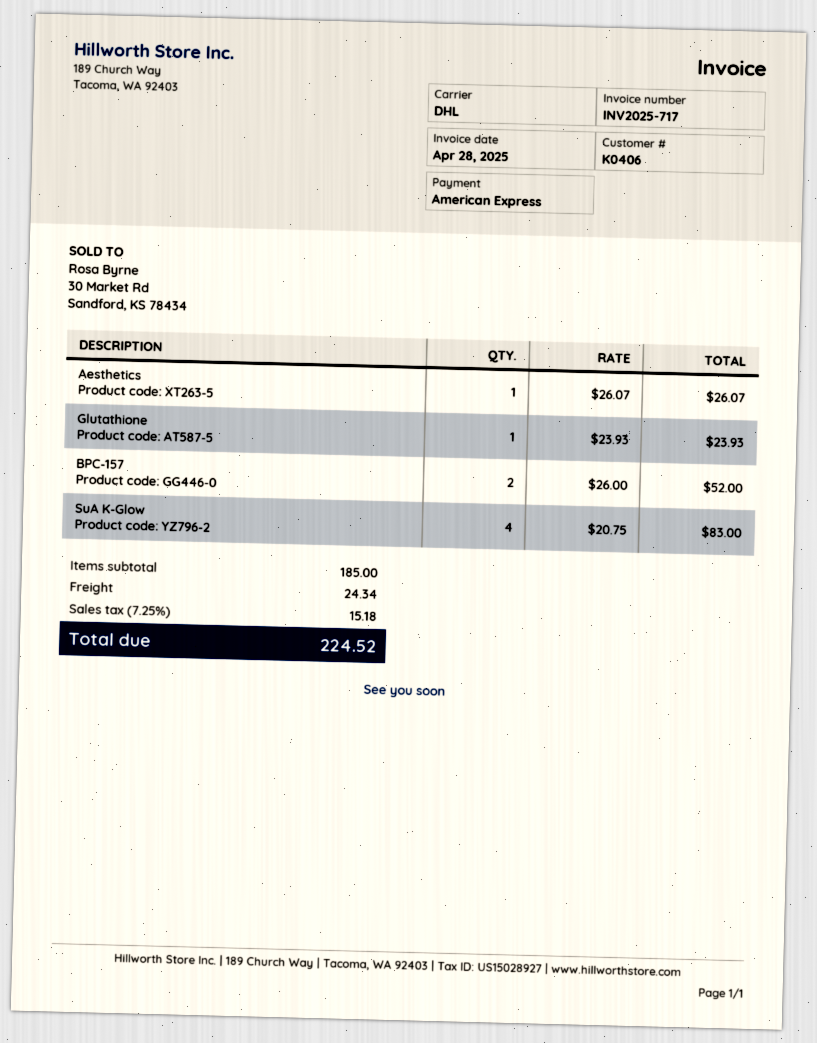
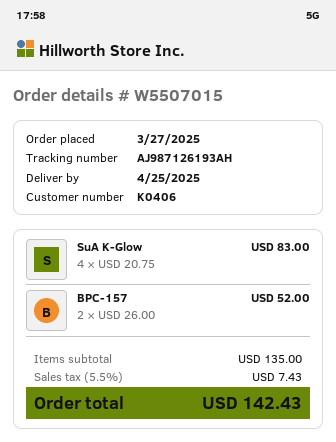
Aesthetics: 1 x 26.07 = 26.07 -> none
Glutathione: 1 x 23.93 = 23.93 -> none
subtotal: 185.00 -> 135.00
shipping: 24.34 -> none
tax: 7.25% = 15.18 -> 5.5% = 7.43
total: 224.52 -> 142.43

